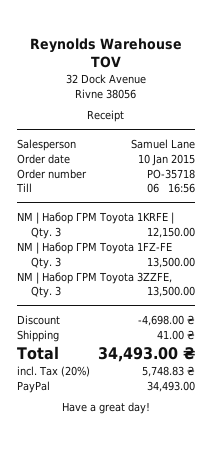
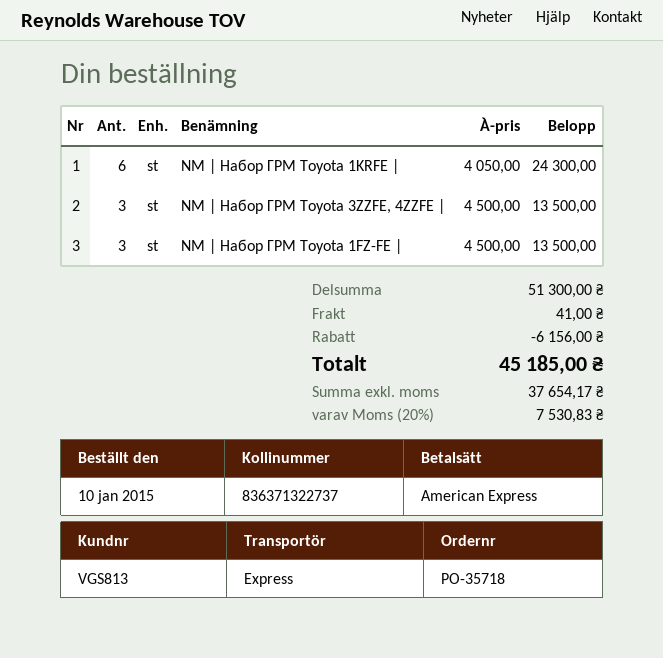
payment method: PayPal -> American Express
NM | Набор ГРМ Toyota 1KRFE |: 3 for 12150.00 -> 6 for 24300.00
discount: 4698.00 -> 6156.00
tax: 20% = 5748.83 -> 20% = 7530.83
total: 34493.00 -> 45185.00

